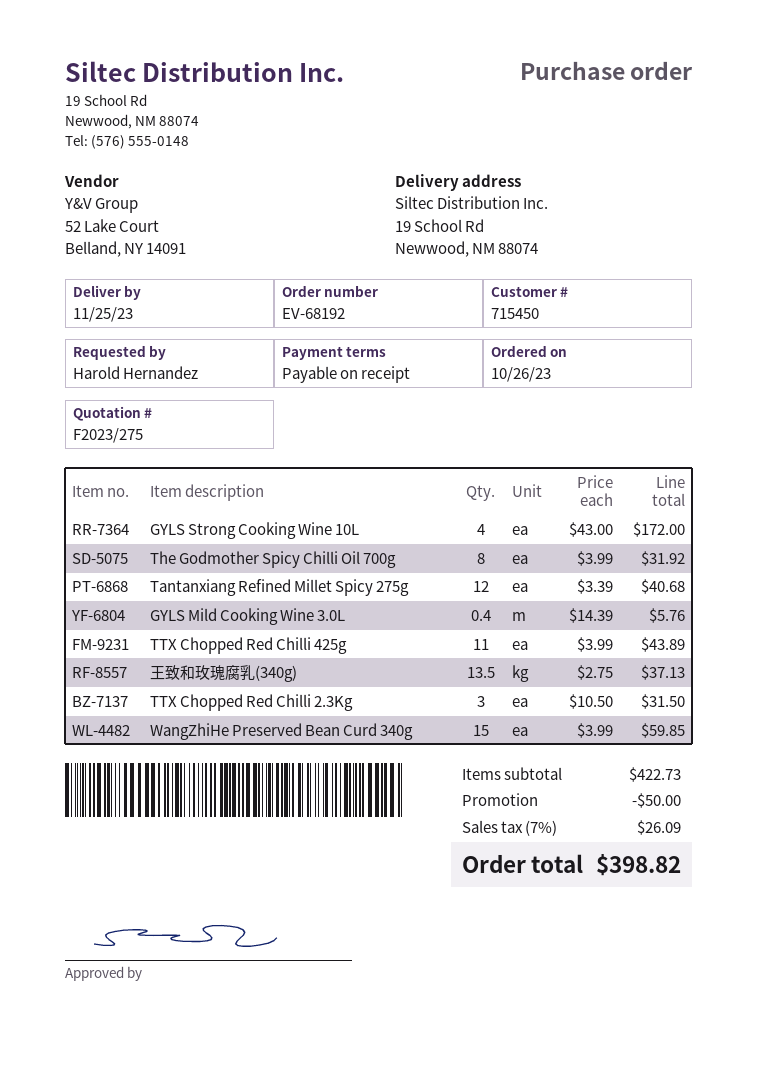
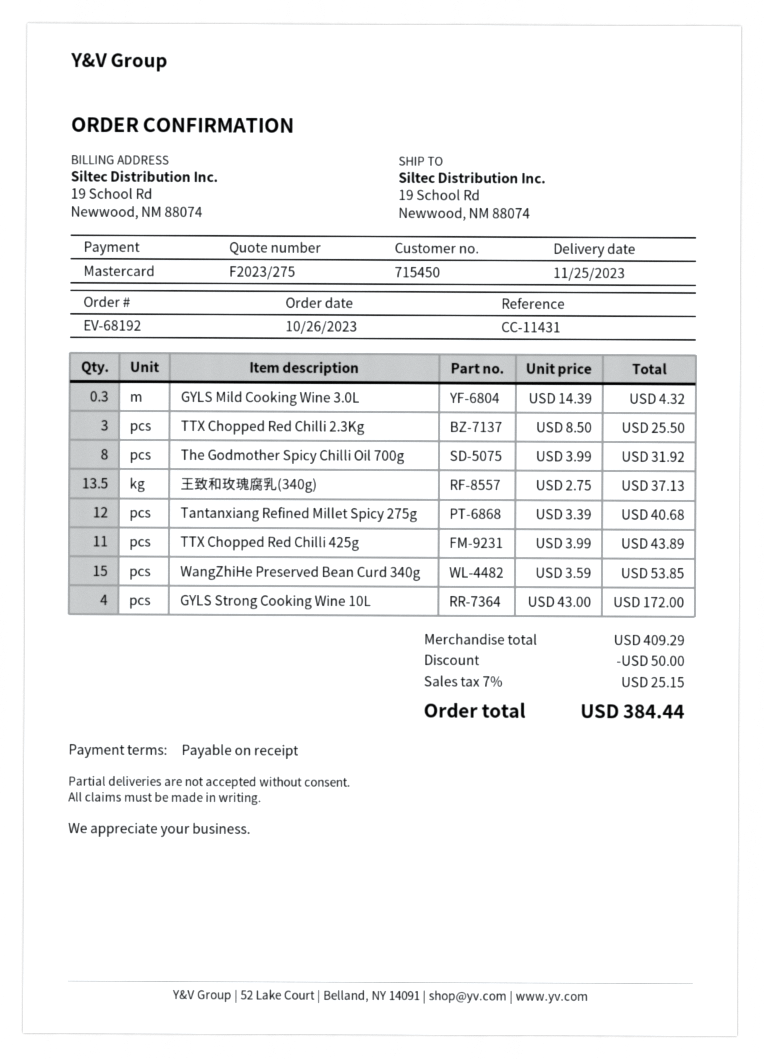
GYLS Mild Cooking Wine 3.0L: 0.4 x 14.39 = 5.76 -> 0.3 x 14.39 = 4.32
TTX Chopped Red Chilli 2.3Kg: 3 x 10.50 = 31.50 -> 3 x 8.50 = 25.50
WangZhiHe Preserved Bean Curd 340g: 15 x 3.99 = 59.85 -> 15 x 3.59 = 53.85
subtotal: 422.73 -> 409.29
tax: 7% = 26.09 -> 7% = 25.15
total: 398.82 -> 384.44

